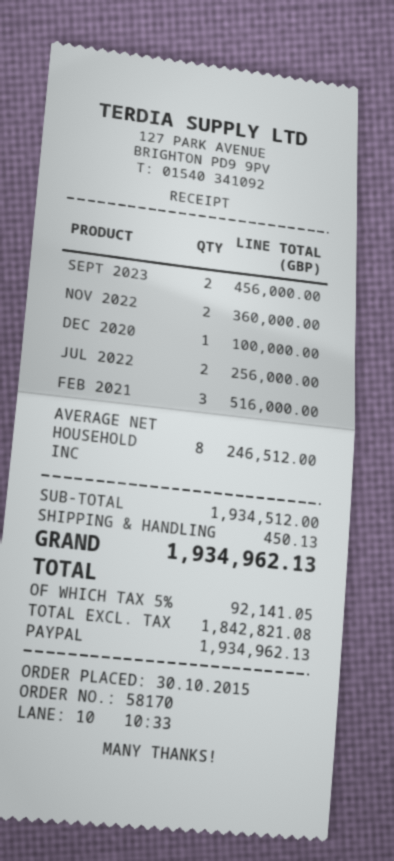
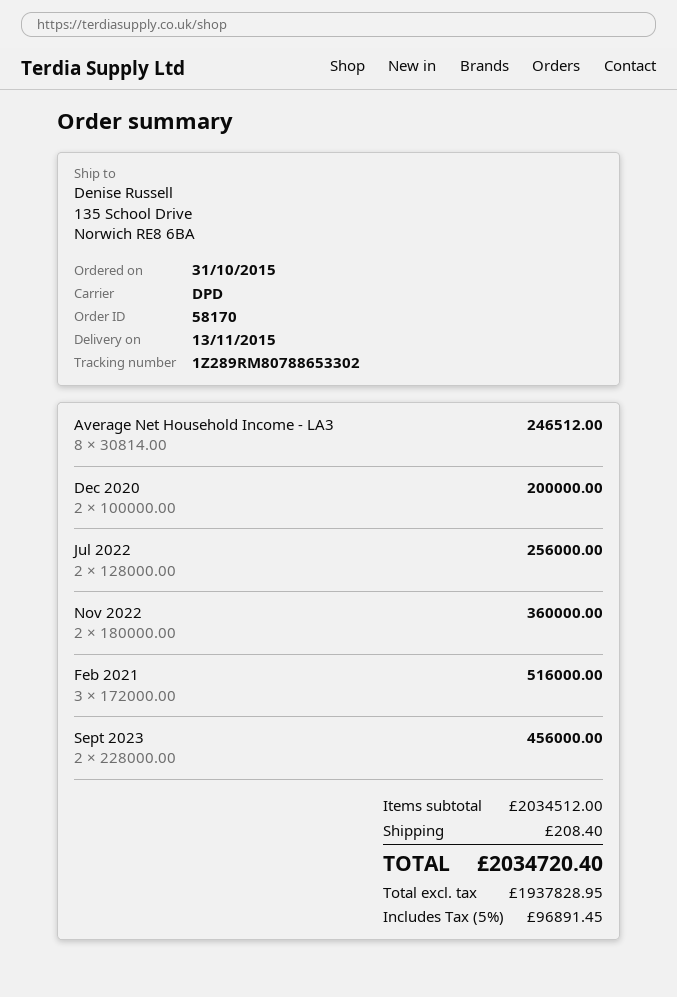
order date: 2015-10-30 -> 2015-10-31
DEC 2020: 1 for 100000.00 -> 2 for 200000.00
subtotal: 1934512.00 -> 2034512.00
shipping: 450.13 -> 208.40
net: 1842821.08 -> 1937828.95
tax: 5% = 92141.05 -> 5% = 96891.45
total: 1934962.13 -> 2034720.40

